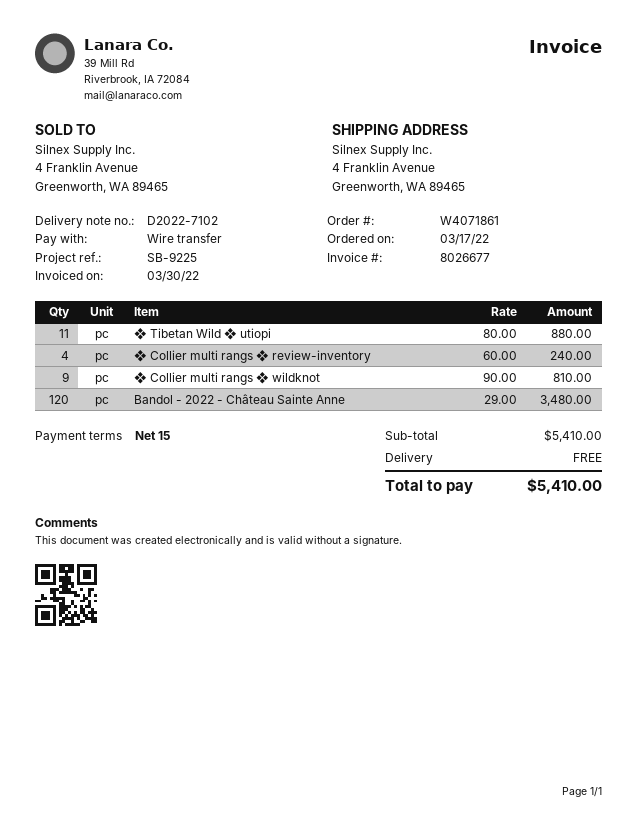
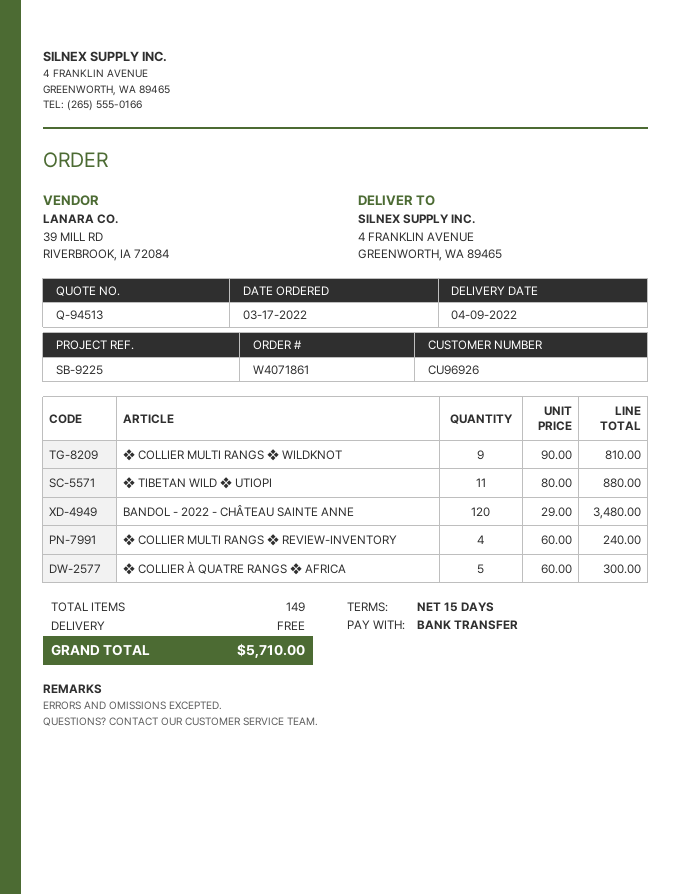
❖ COLLIER À QUATRE RANGS ❖ AFRICA: none -> 5 x 60.00 = 300.00
total: 5410.00 -> 5710.00

